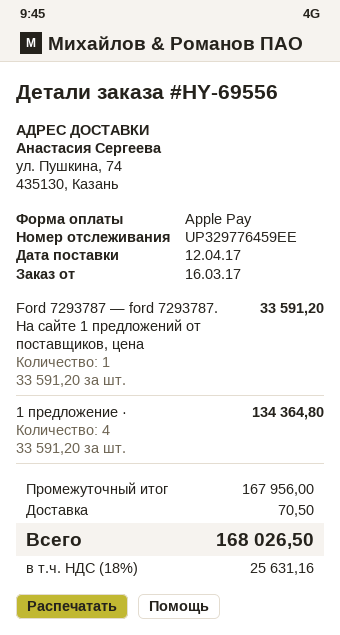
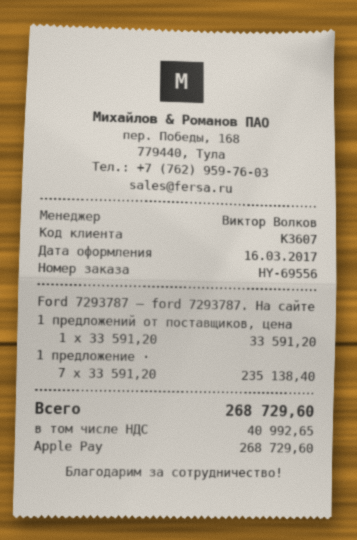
1 предложение ·: 4 x 33591.20 = 134364.80 -> 7 x 33591.20 = 235138.40
shipping: 70.50 -> none
tax: 25631.16 -> 40992.65
total: 168026.50 -> 268729.60

